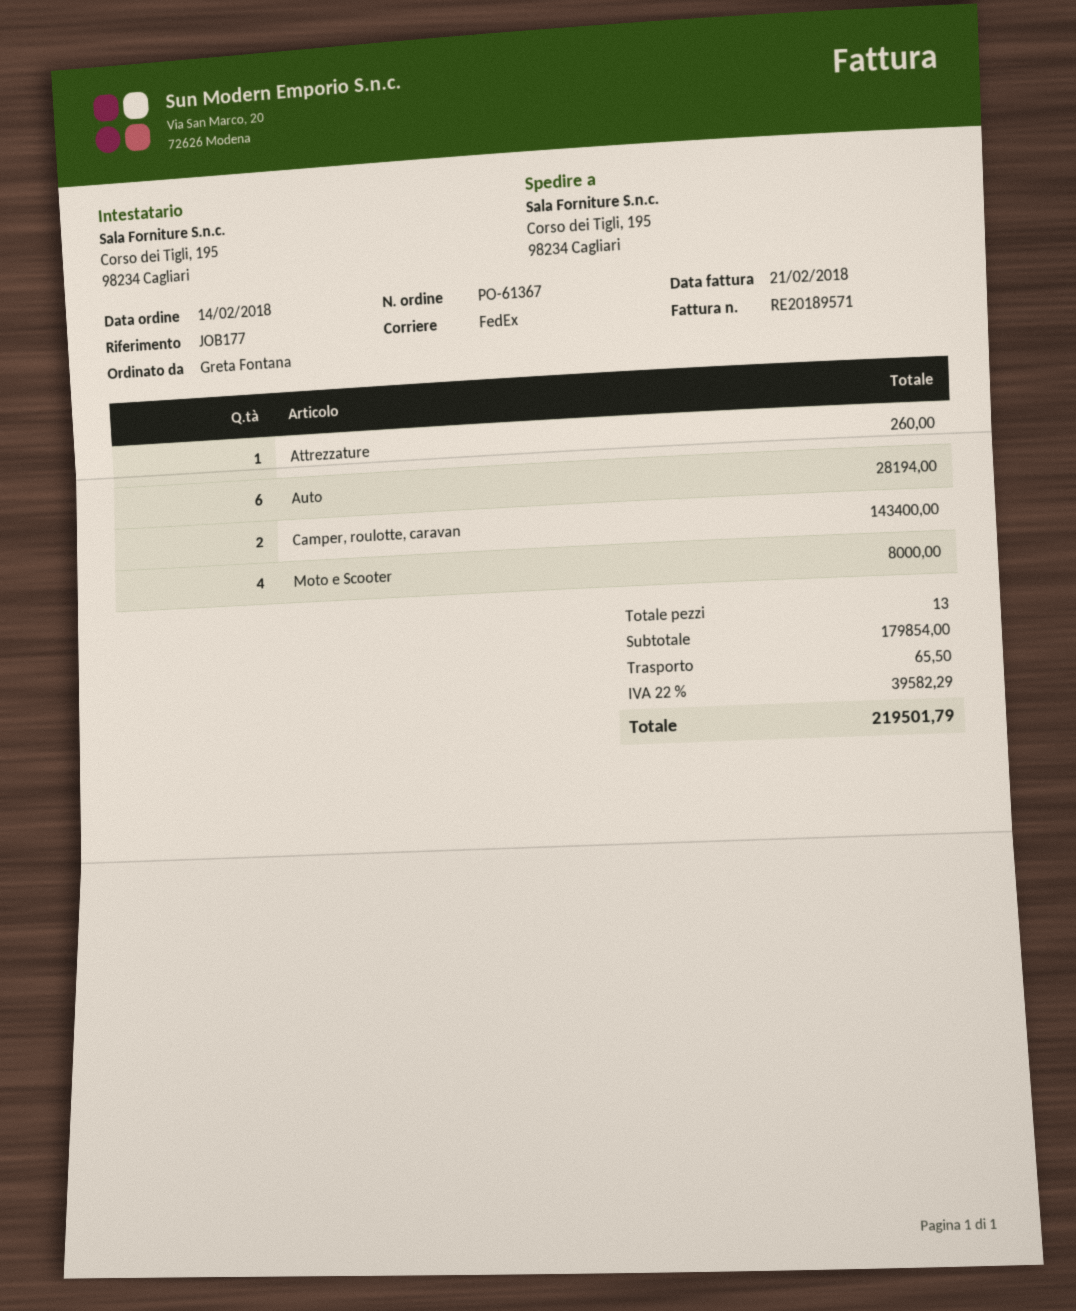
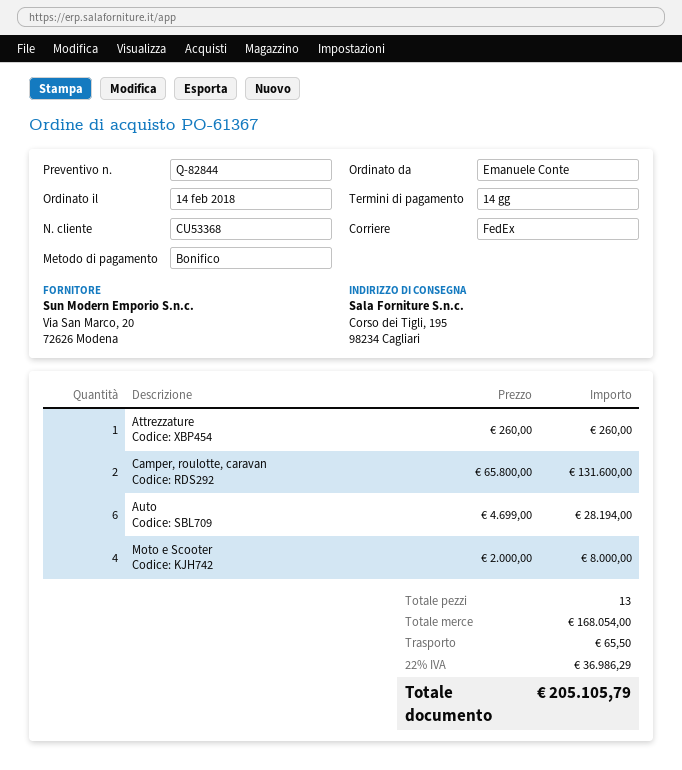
ordered by: Greta Fontana -> Emanuele Conte
Camper, roulotte, caravan: 2 for 143400.00 -> 2 for 131600.00
subtotal: 179854.00 -> 168054.00
tax: 22% = 39582.29 -> 22% = 36986.29
total: 219501.79 -> 205105.79

